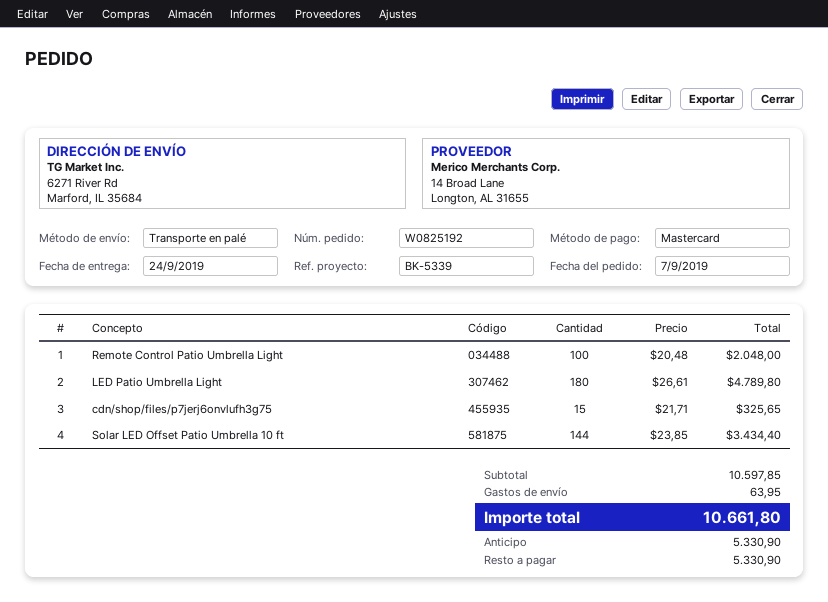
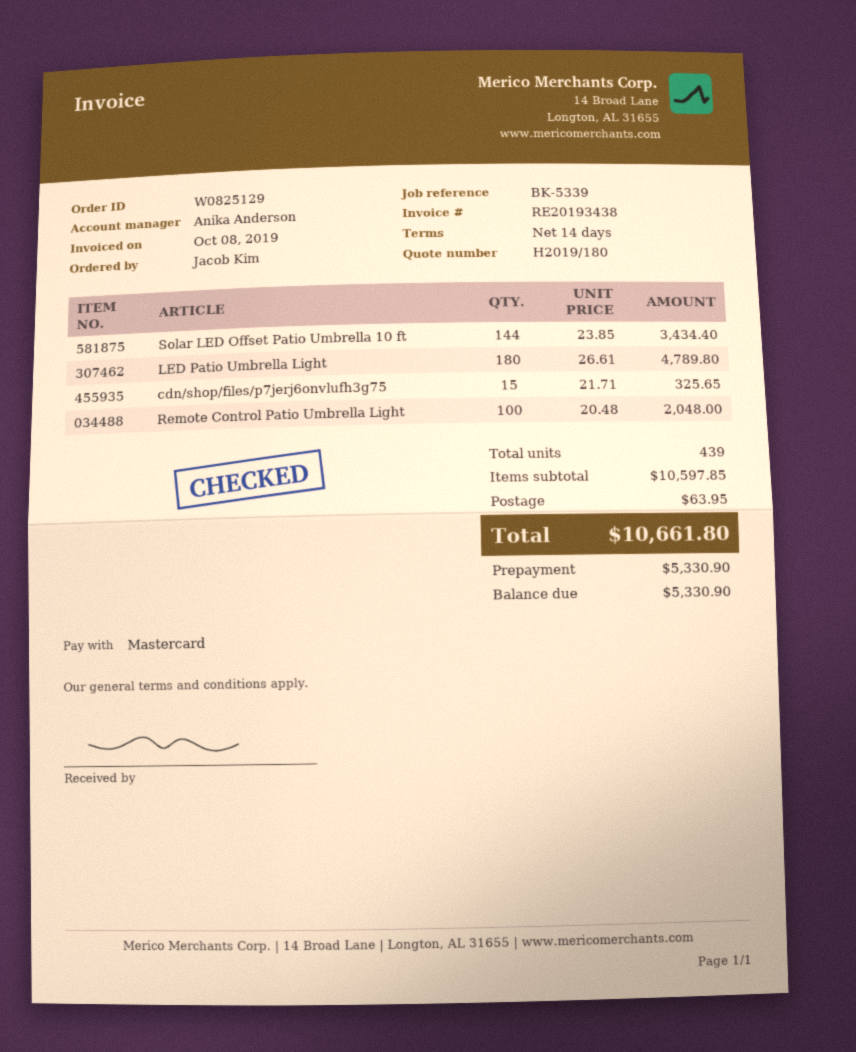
order number: W0825192 -> W0825129

